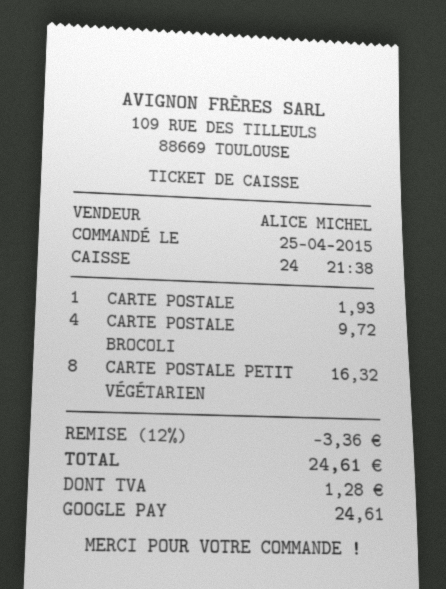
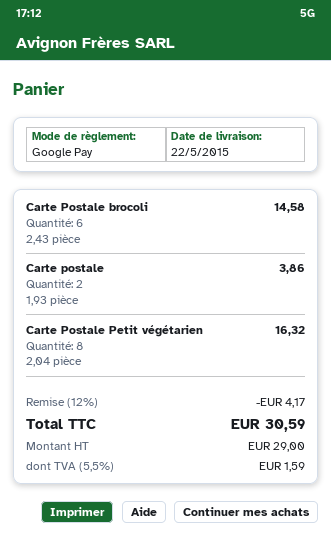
CARTE POSTALE: 1 for 1.93 -> 2 for 3.86
CARTE POSTALE BROCOLI: 4 for 9.72 -> 6 for 14.58
discount: 12% = 3.36 -> 12% = 4.17
tax: 1.28 -> 1.59
total: 24.61 -> 30.59

